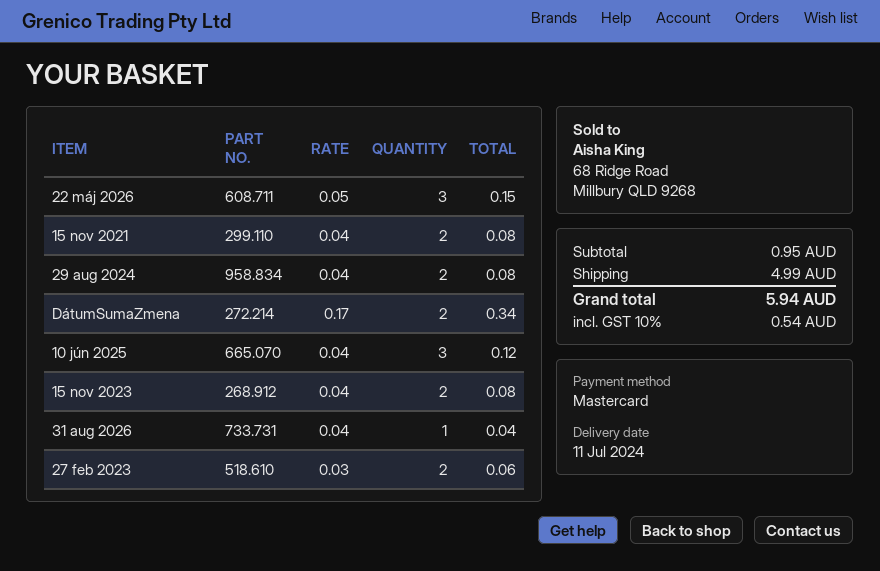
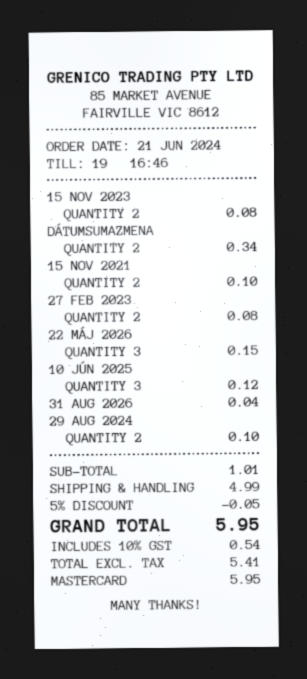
15 nov 2021: 2 for 0.08 -> 2 for 0.10
29 aug 2024: 2 for 0.08 -> 2 for 0.10
27 feb 2023: 2 for 0.06 -> 2 for 0.08
subtotal: 0.95 -> 1.01
discount: none -> 5% = 0.05
total: 5.94 -> 5.95

